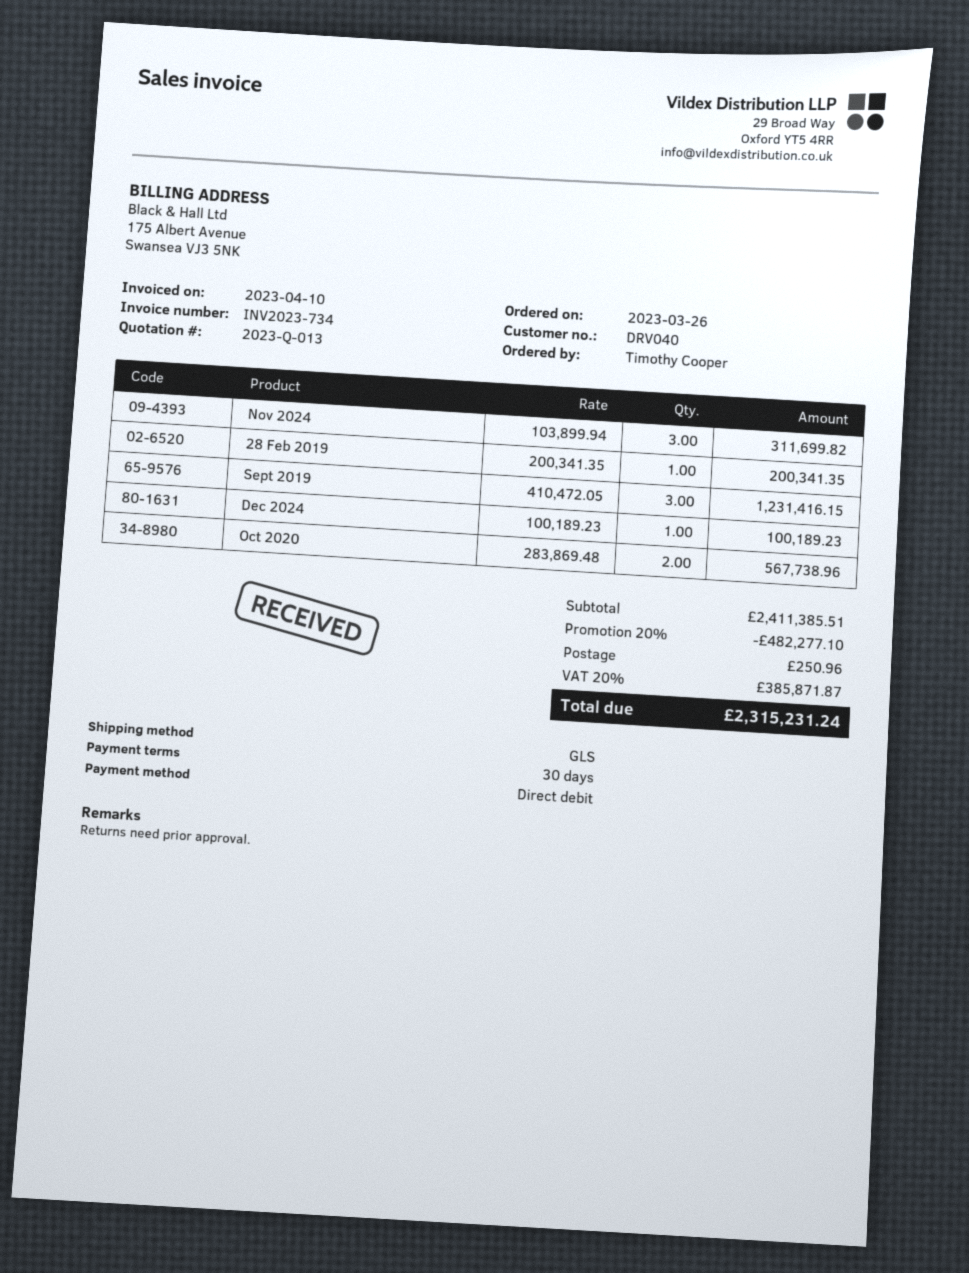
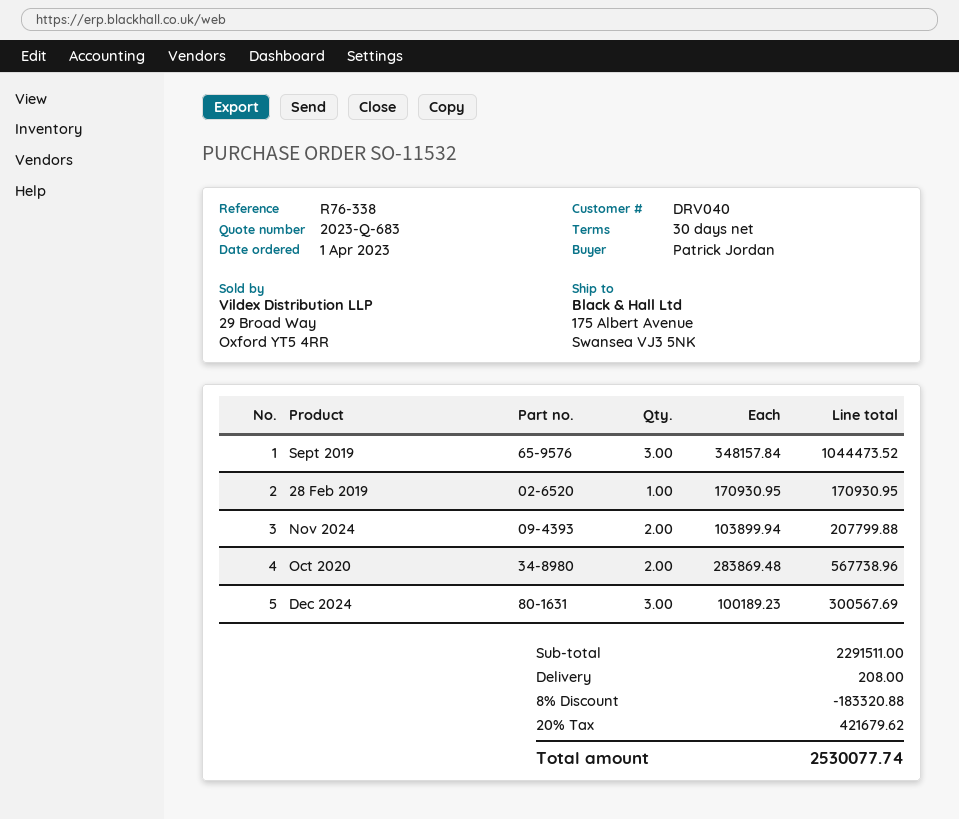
quote number: 2023-Q-013 -> 2023-Q-683
order date: 2023-03-26 -> 2023-04-01
ordered by: Timothy Cooper -> Patrick Jordan
Nov 2024: 3 x 103899.94 = 311699.82 -> 2 x 103899.94 = 207799.88
28 Feb 2019: 1 x 200341.35 = 200341.35 -> 1 x 170930.95 = 170930.95
Sept 2019: 3 x 410472.05 = 1231416.15 -> 3 x 348157.84 = 1044473.52
Dec 2024: 1 x 100189.23 = 100189.23 -> 3 x 100189.23 = 300567.69
subtotal: 2411385.51 -> 2291511.00
discount: 20% = 482277.10 -> 8% = 183320.88
shipping: 250.96 -> 208.00
tax: 20% = 385871.87 -> 20% = 421679.62
total: 2315231.24 -> 2530077.74

